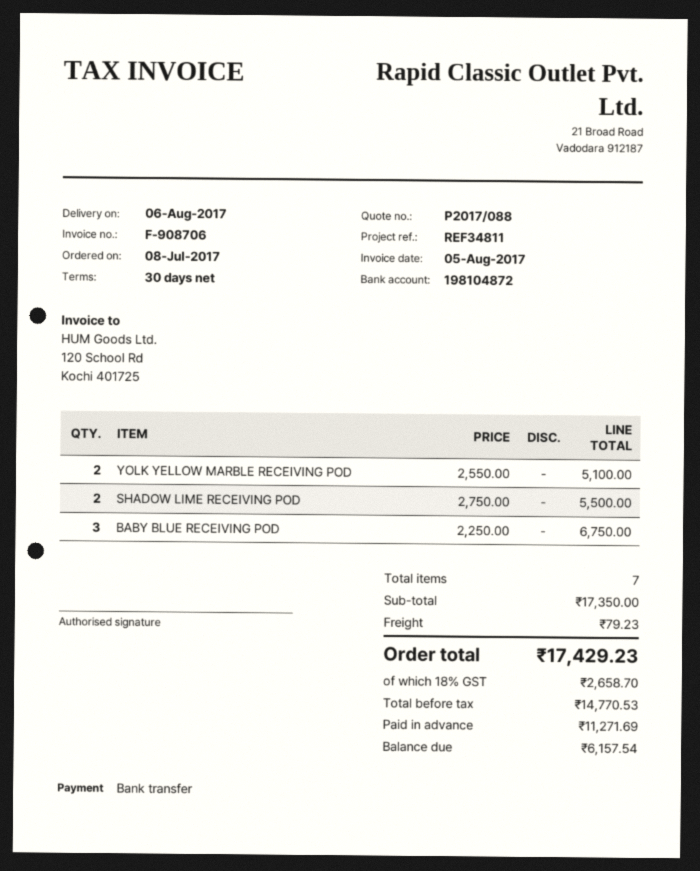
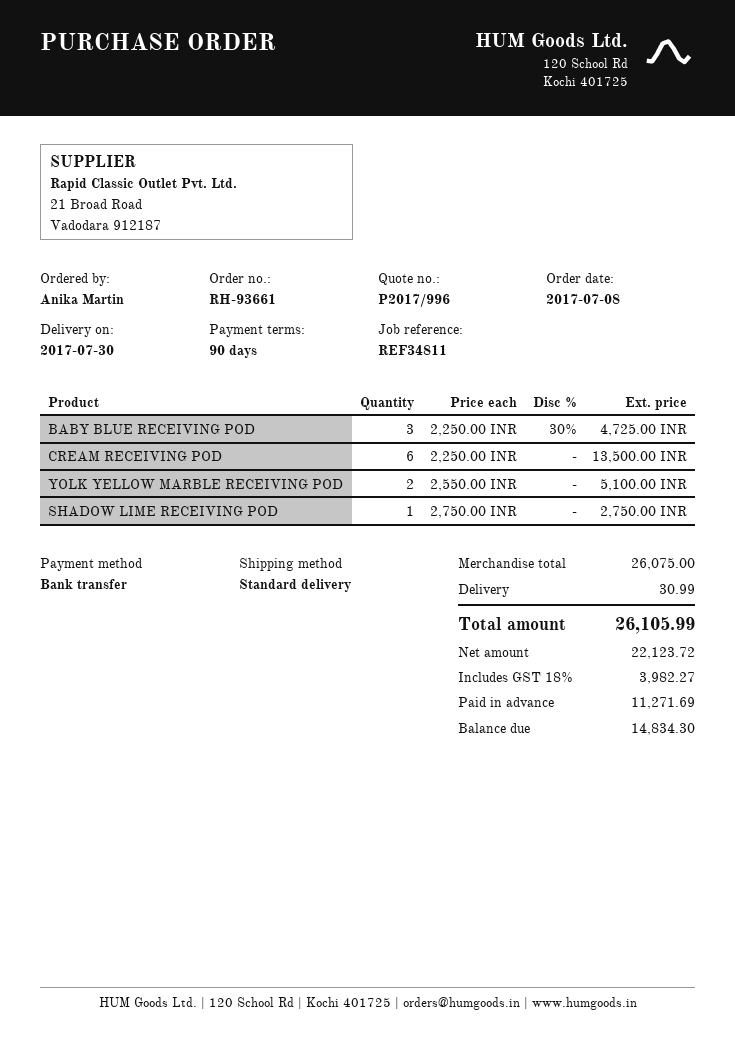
quote number: P2017/088 -> P2017/996
delivery date: 2017-08-06 -> 2017-07-30
payment terms: 30 days -> 90 days
SHADOW LIME RECEIVING POD: 2 x 2750.00 = 5500.00 -> 1 x 2750.00 = 2750.00
BABY BLUE RECEIVING POD: 3 x 2250.00 = 6750.00 -> 3 x 2250.00 - 30% = 4725.00
CREAM RECEIVING POD: none -> 6 x 2250.00 = 13500.00
subtotal: 17350.00 -> 26075.00
shipping: 79.23 -> 30.99
net: 14770.53 -> 22123.72
tax: 18% = 2658.70 -> 18% = 3982.27
total: 17429.23 -> 26105.99
balance: 6157.54 -> 14834.30

